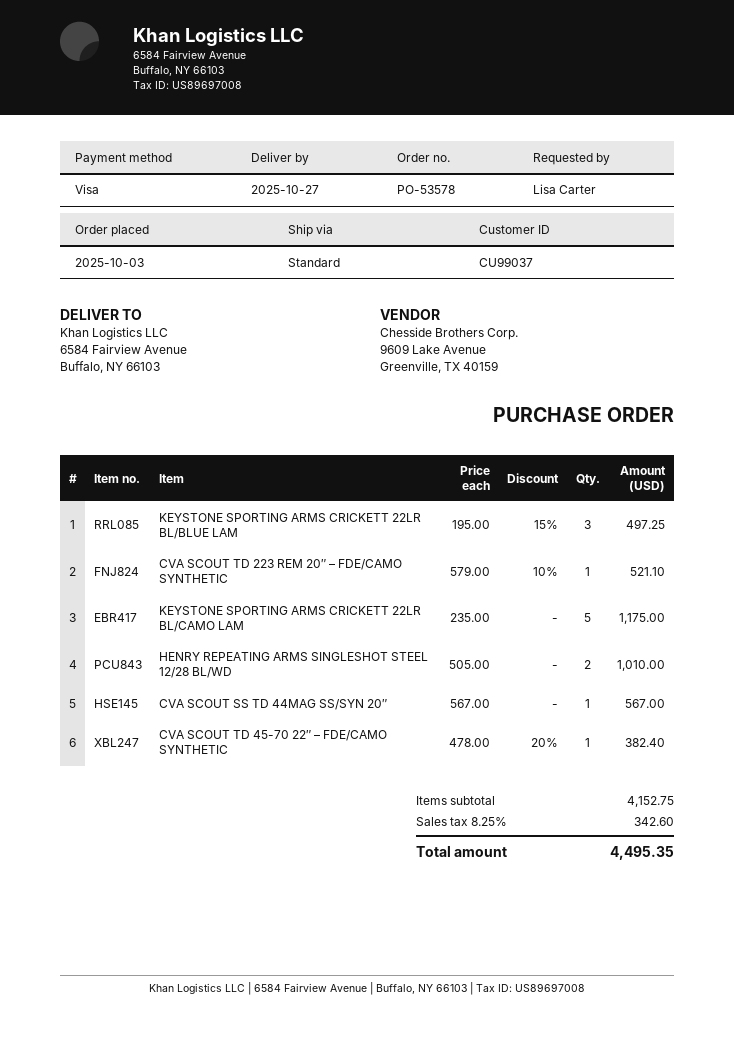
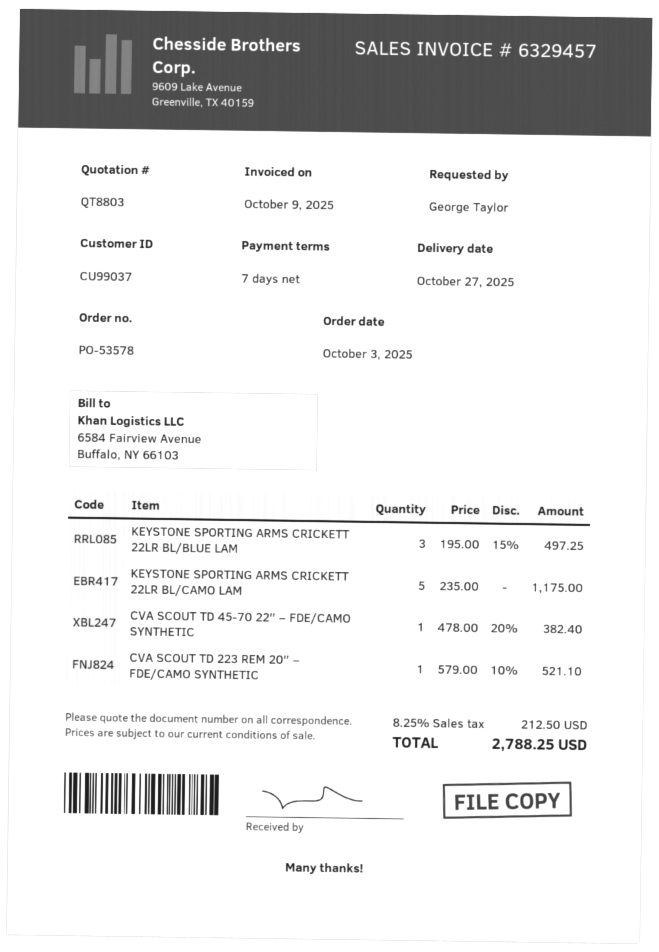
ordered by: Lisa Carter -> George Taylor
HENRY REPEATING ARMS SINGLESHOT STEEL 12/28 BL/WD: 2 x 505.00 = 1010.00 -> none
CVA SCOUT SS TD 44MAG SS/SYN 20″: 1 x 567.00 = 567.00 -> none
tax: 8.25% = 342.60 -> 8.25% = 212.50
total: 4495.35 -> 2788.25

